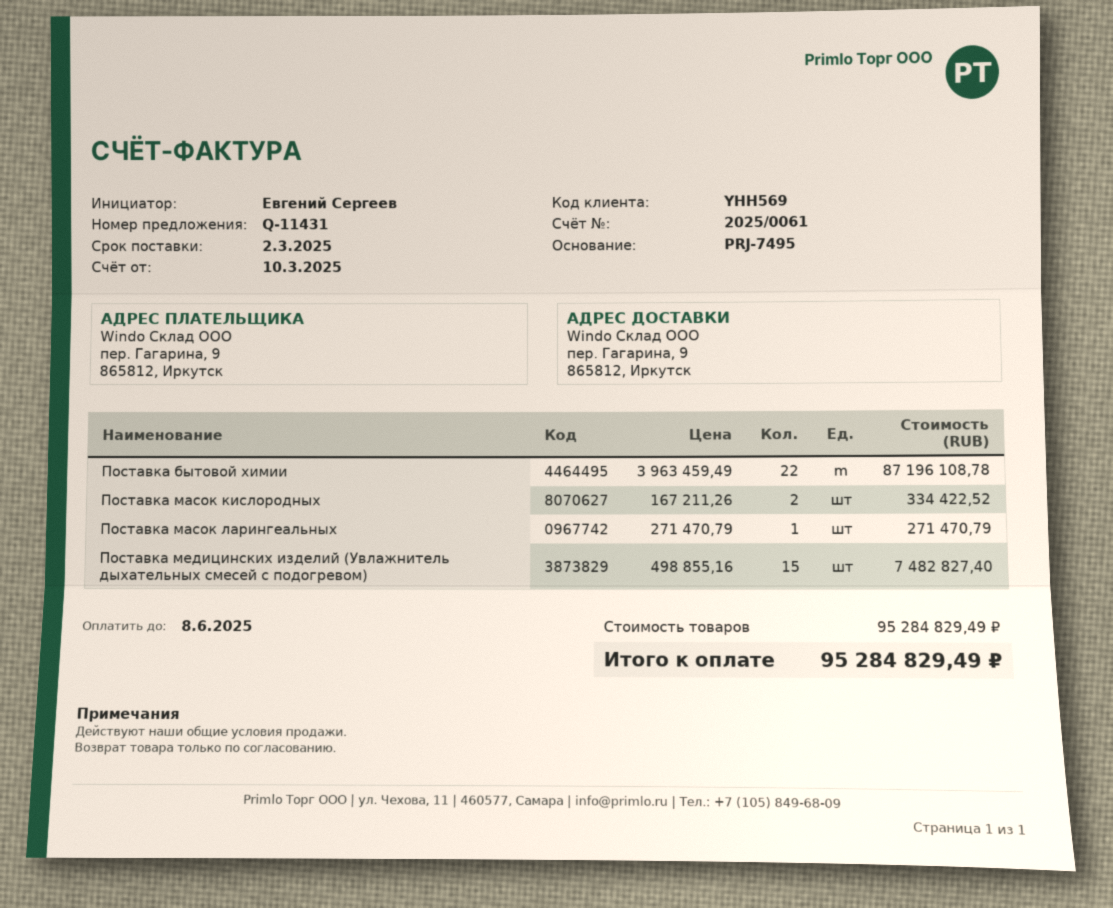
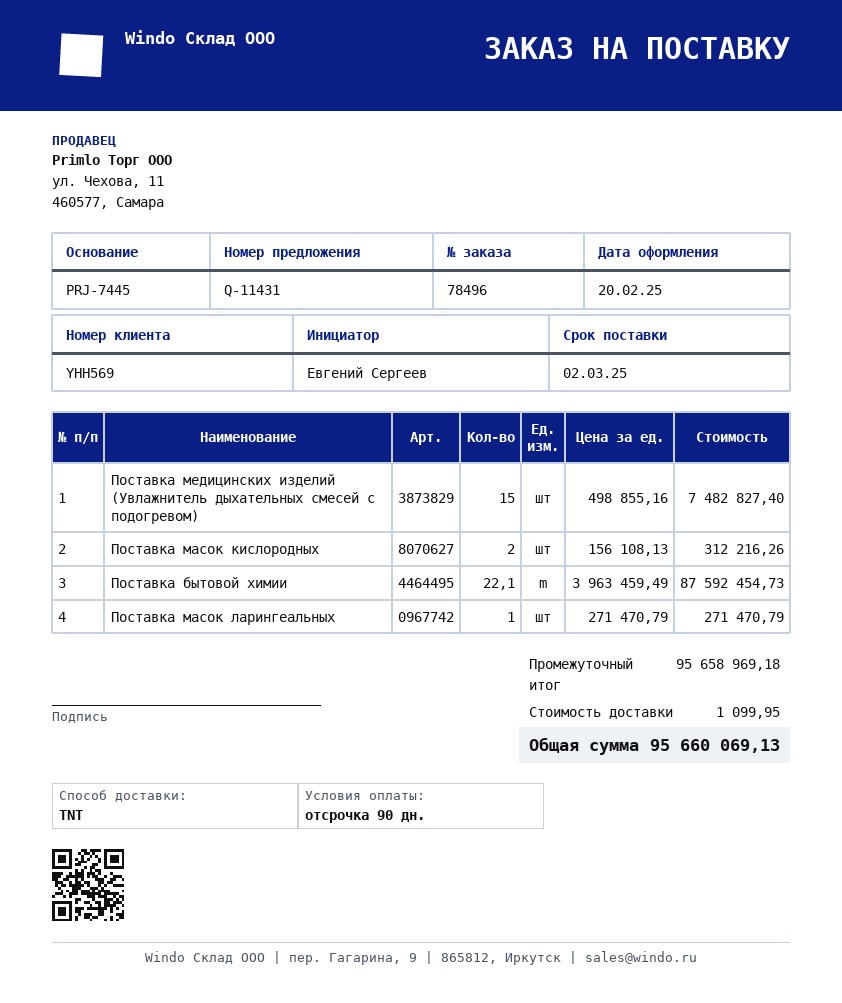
reference: PRJ-7495 -> PRJ-7445
Поставка бытовой химии: 22 x 3963459.49 = 87196108.78 -> 22.1 x 3963459.49 = 87592454.73
Поставка масок кислородных: 2 x 167211.26 = 334422.52 -> 2 x 156108.13 = 312216.26
subtotal: 95284829.49 -> 95658969.18
shipping: none -> 1099.95
total: 95284829.49 -> 95660069.13

